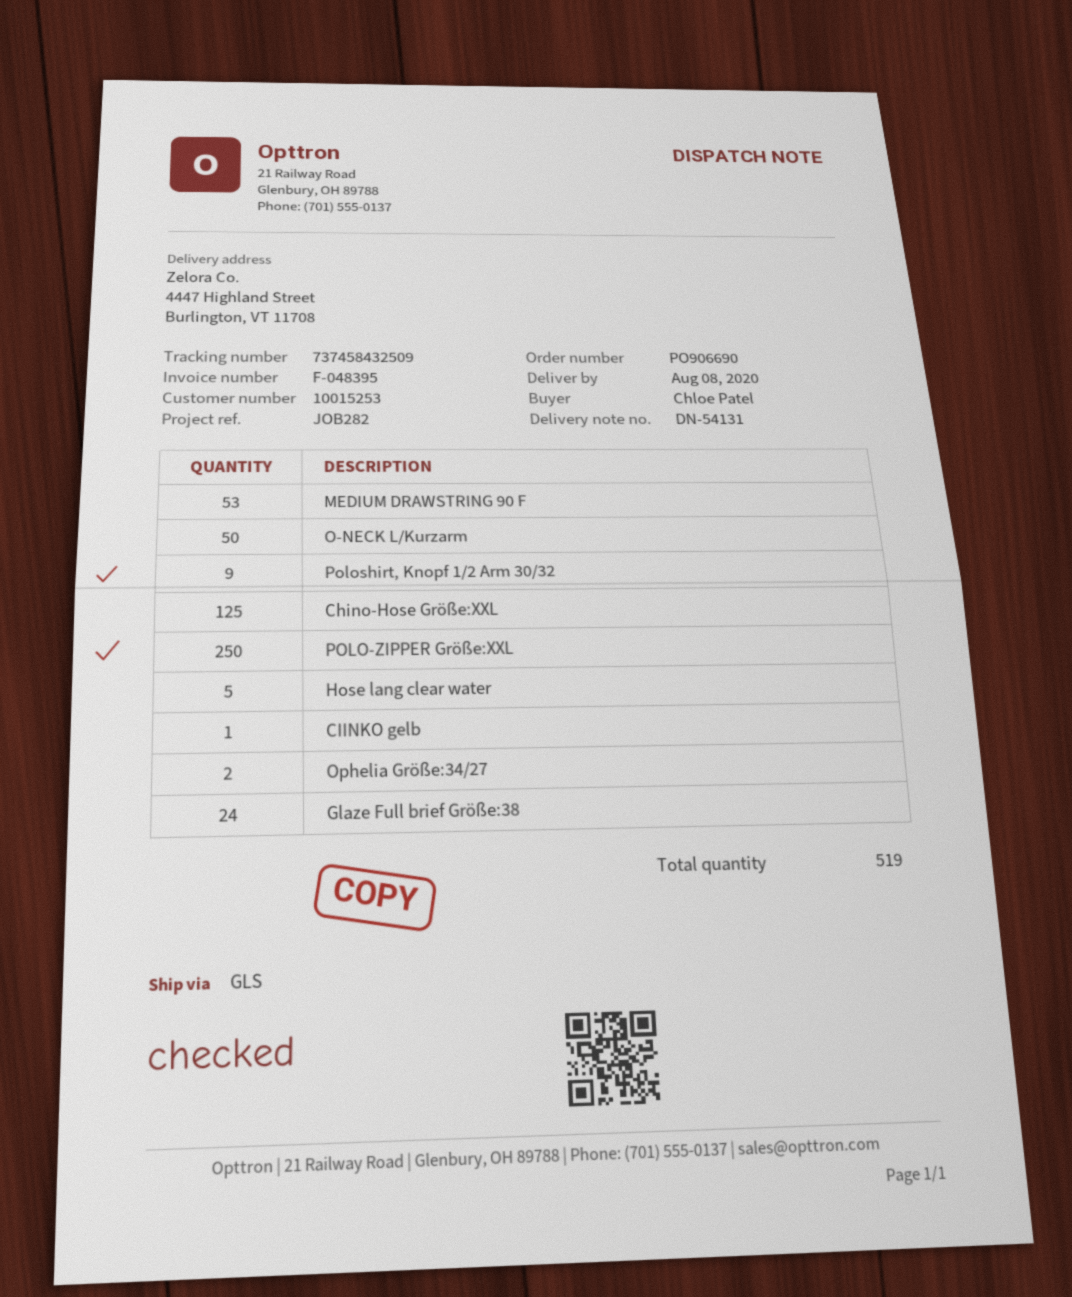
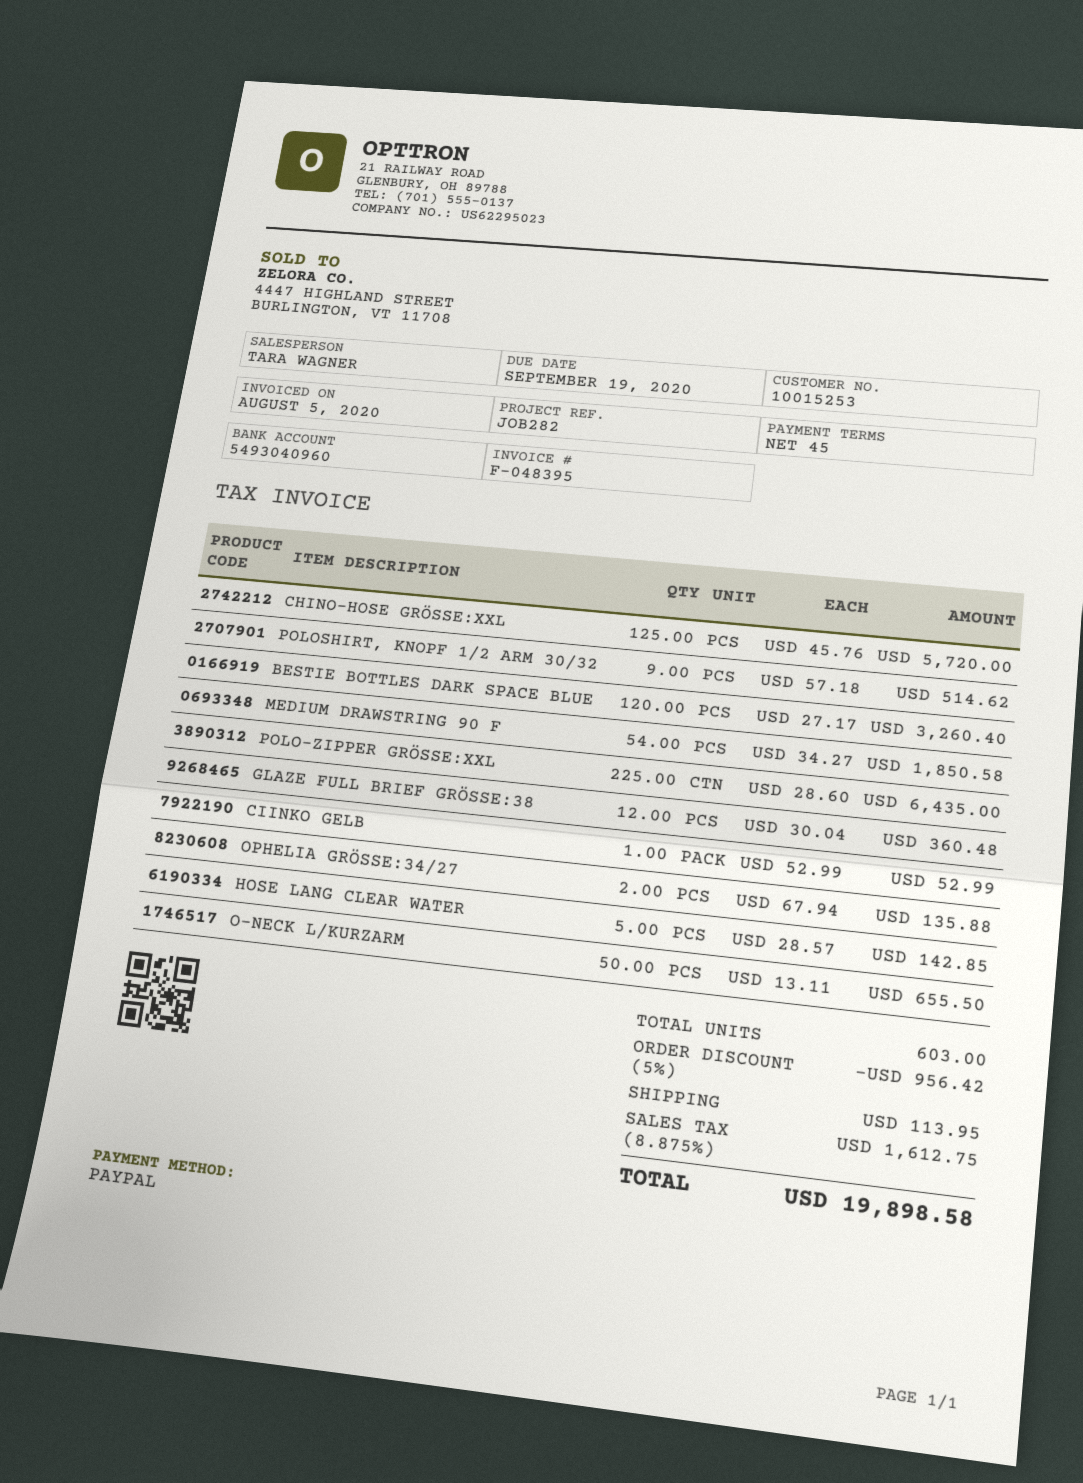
MEDIUM DRAWSTRING 90 F: 53 -> 54
POLO-ZIPPER Größe:XXL: 250 -> 225
Glaze Full brief Größe:38: 24 -> 12
BESTIE BOTTLES DARK SPACE BLUE: none -> 120
total quantity: 519 -> 603

